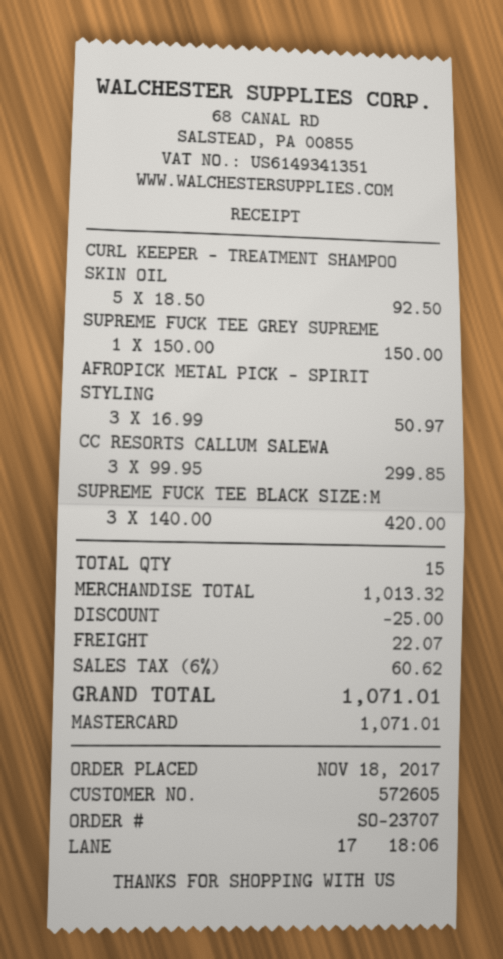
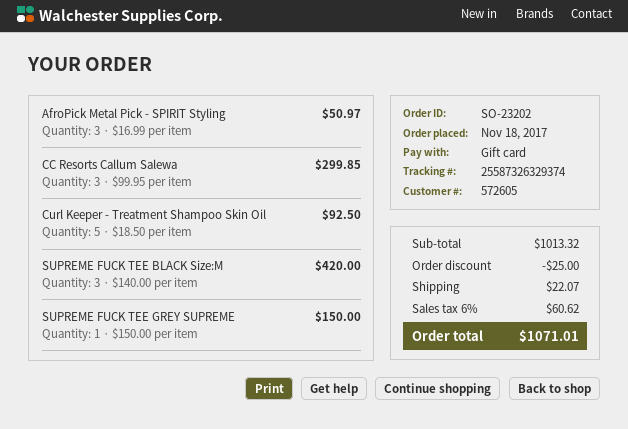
order number: SO-23707 -> SO-23202
payment method: Mastercard -> gift card

